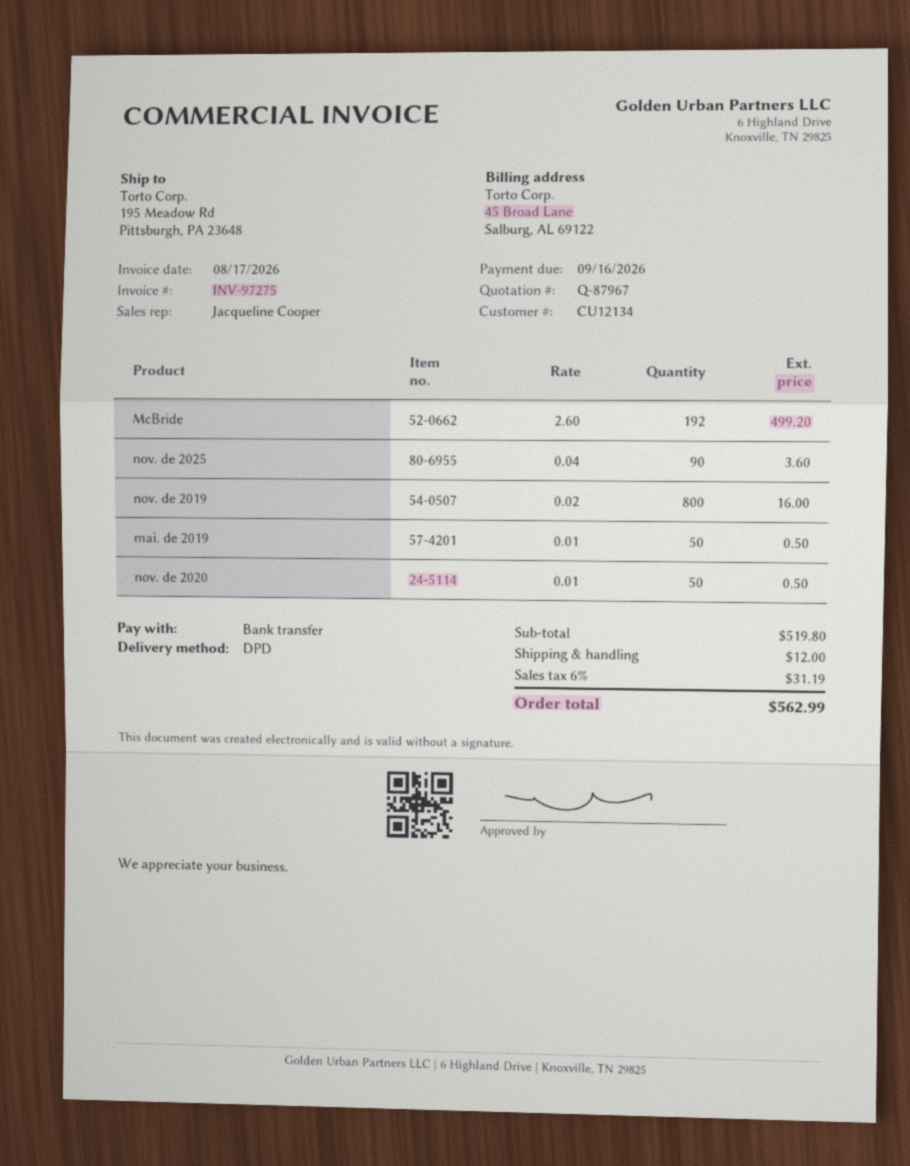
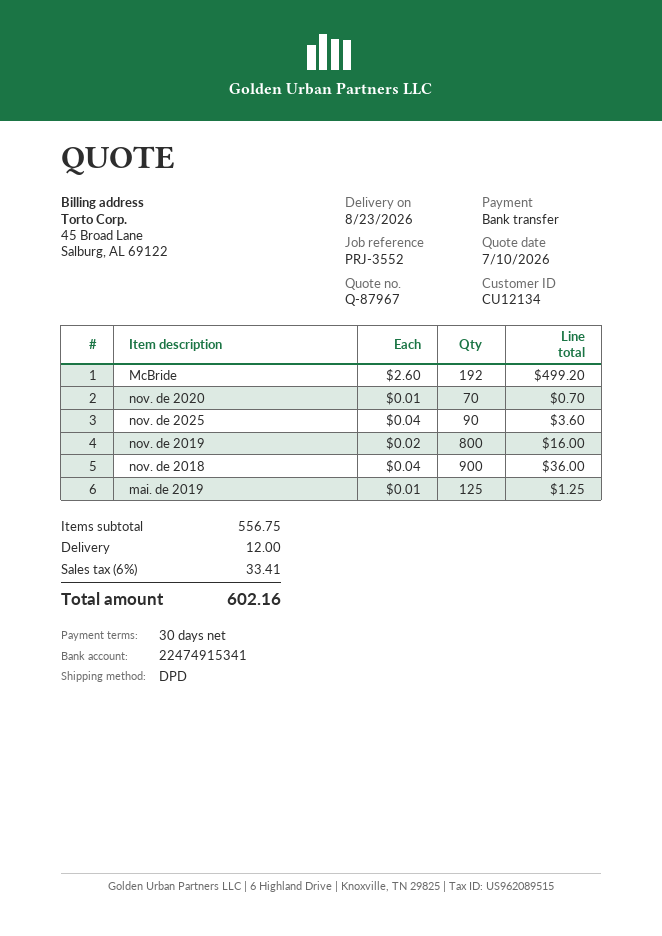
mai. de 2019: 50 x 0.01 = 0.50 -> 125 x 0.01 = 1.25
nov. de 2020: 50 x 0.01 = 0.50 -> 70 x 0.01 = 0.70
nov. de 2018: none -> 900 x 0.04 = 36.00
subtotal: 519.80 -> 556.75
tax: 6% = 31.19 -> 6% = 33.41
total: 562.99 -> 602.16

